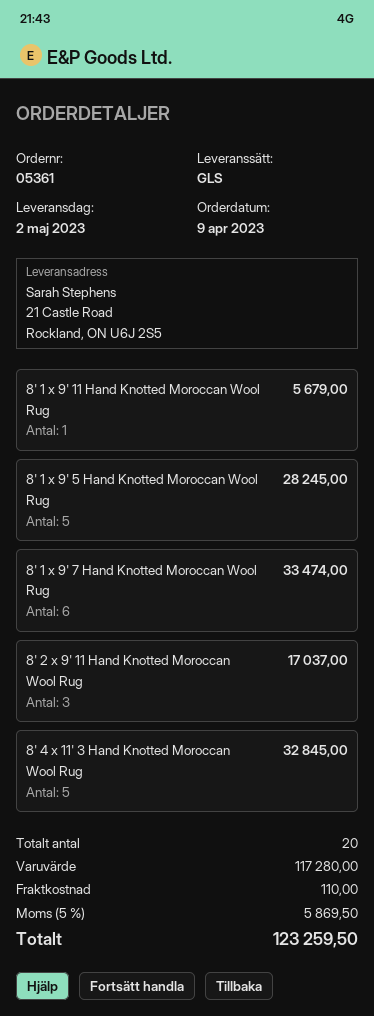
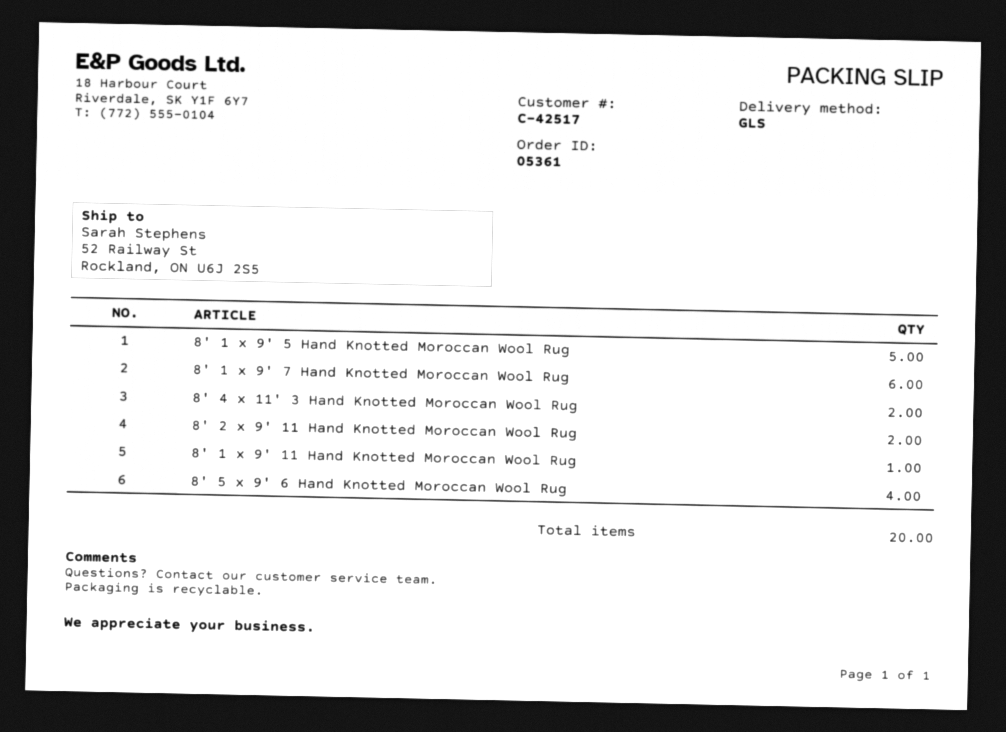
ship to: 21 Castle Road, Rockland, ON U6J 2S5 -> 52 Railway St, Rockland, ON U6J 2S5
8' 2 x 9' 11 Hand Knotted Moroccan Wool Rug: 3 -> 2
8' 4 x 11' 3 Hand Knotted Moroccan Wool Rug: 5 -> 2
8' 5 x 9' 6 Hand Knotted Moroccan Wool Rug: none -> 4

